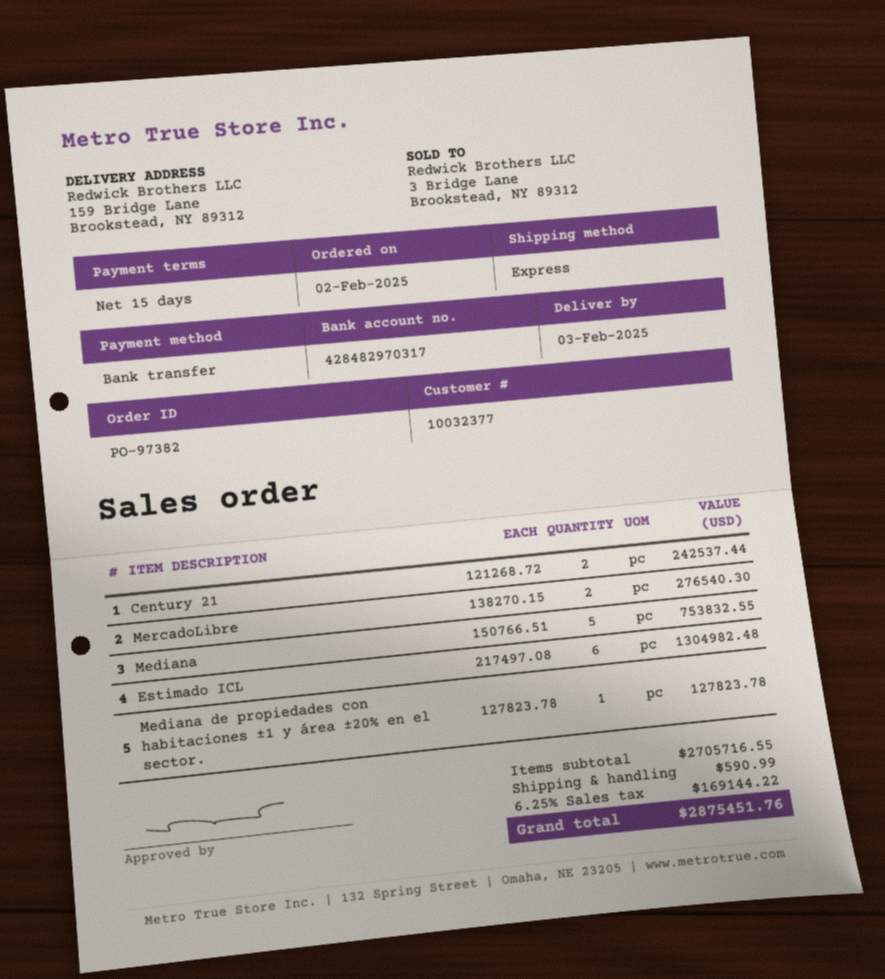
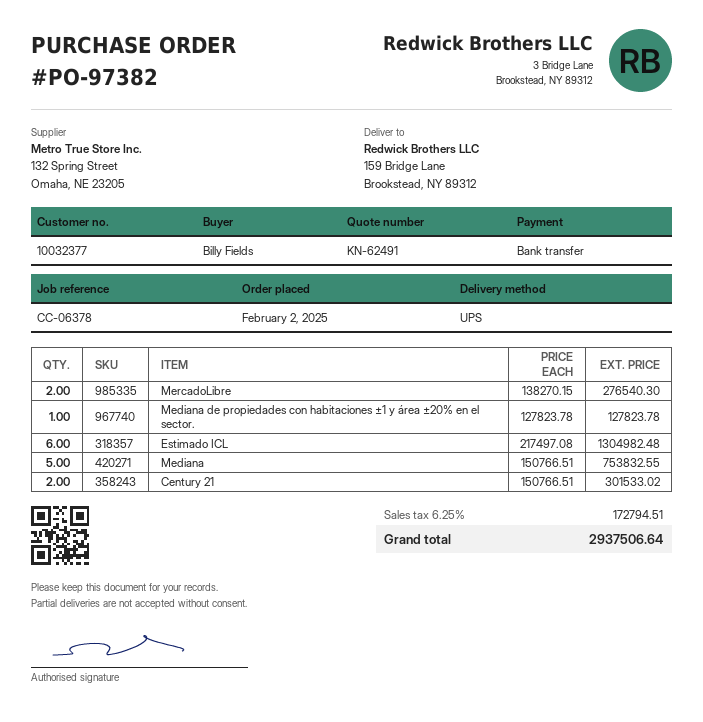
shipping method: express -> UPS
Century 21: 2 x 121268.72 = 242537.44 -> 2 x 150766.51 = 301533.02
shipping: 590.99 -> none
tax: 6.25% = 169144.22 -> 6.25% = 172794.51
total: 2875451.76 -> 2937506.64

